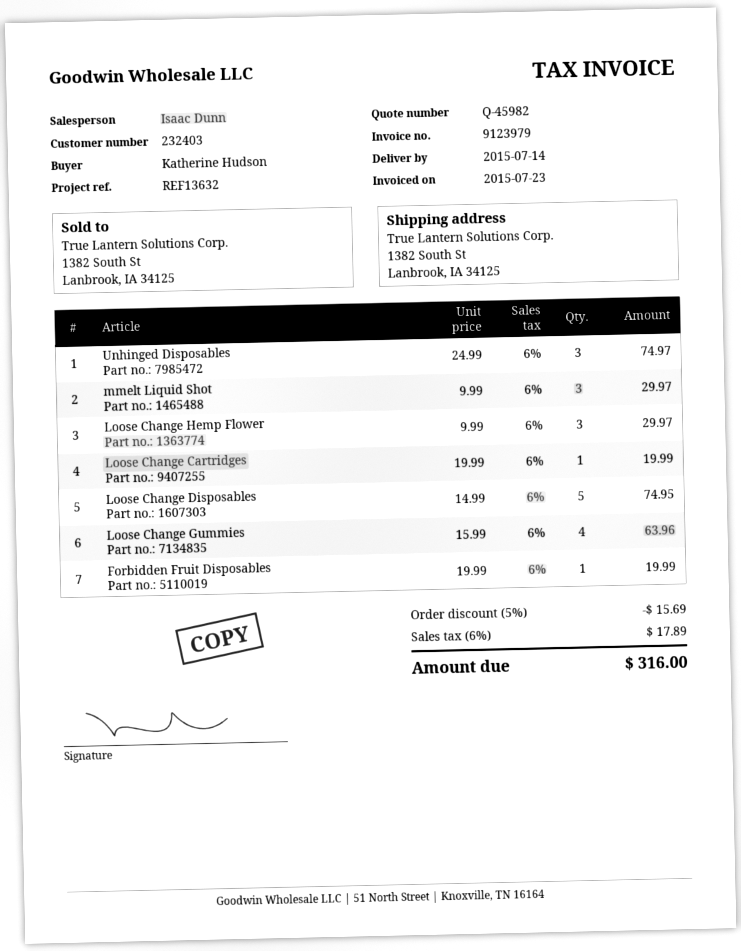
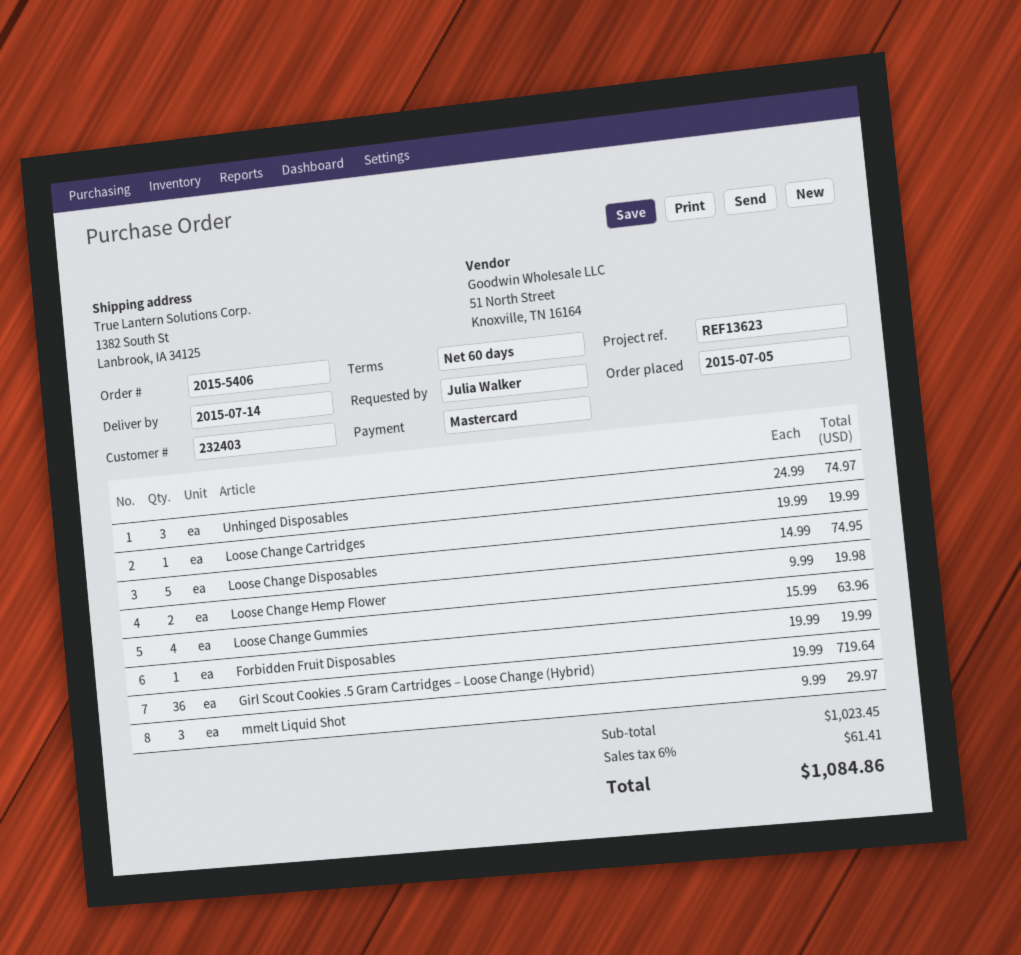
reference: REF13632 -> REF13623
ordered by: Katherine Hudson -> Julia Walker
Loose Change Hemp Flower: 3 x 9.99 = 29.97 -> 2 x 9.99 = 19.98
Girl Scout Cookies .5 Gram Cartridges – Loose Change (Hybrid): none -> 36 x 19.99 = 719.64
discount: 5% = 15.69 -> none
tax: 6% = 17.89 -> 6% = 61.41
total: 316.00 -> 1084.86

